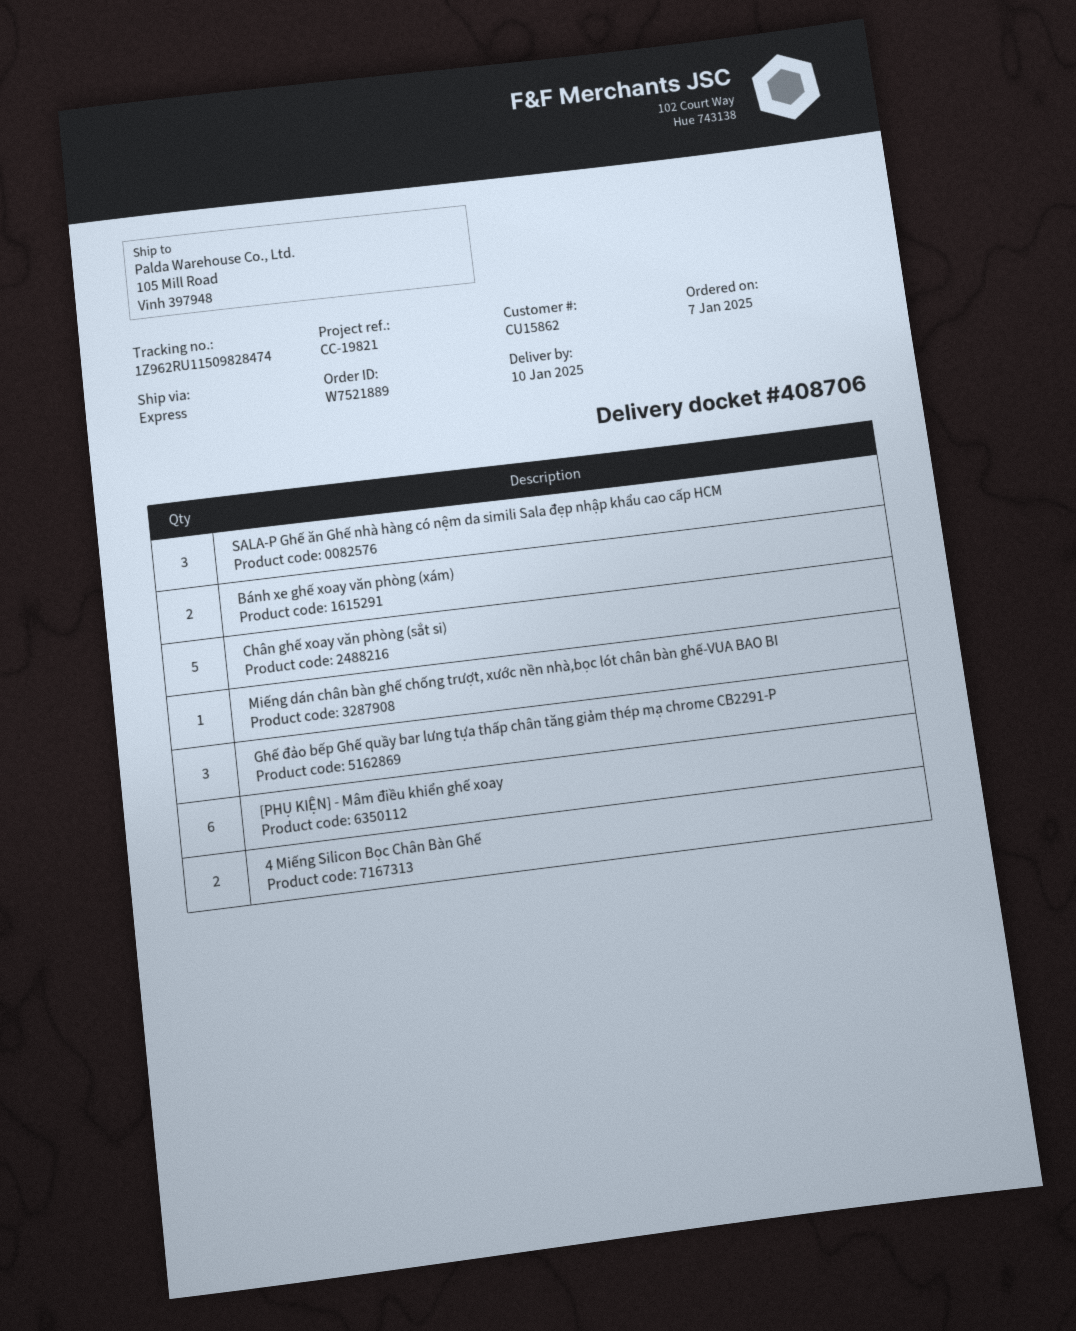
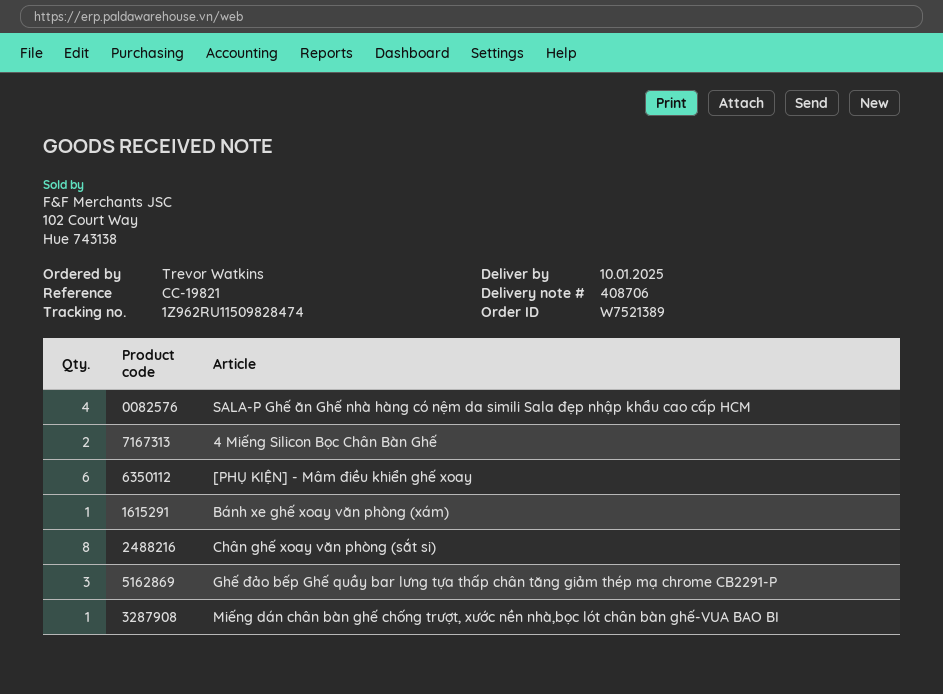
order number: W7521889 -> W7521389
SALA-P Ghế ăn Ghế nhà hàng có nệm da simili Sala đẹp nhập khẩu cao cấp HCM: 3 -> 4
Bánh xe ghế xoay văn phòng (xám): 2 -> 1
Chân ghế xoay văn phòng (sắt si): 5 -> 8

